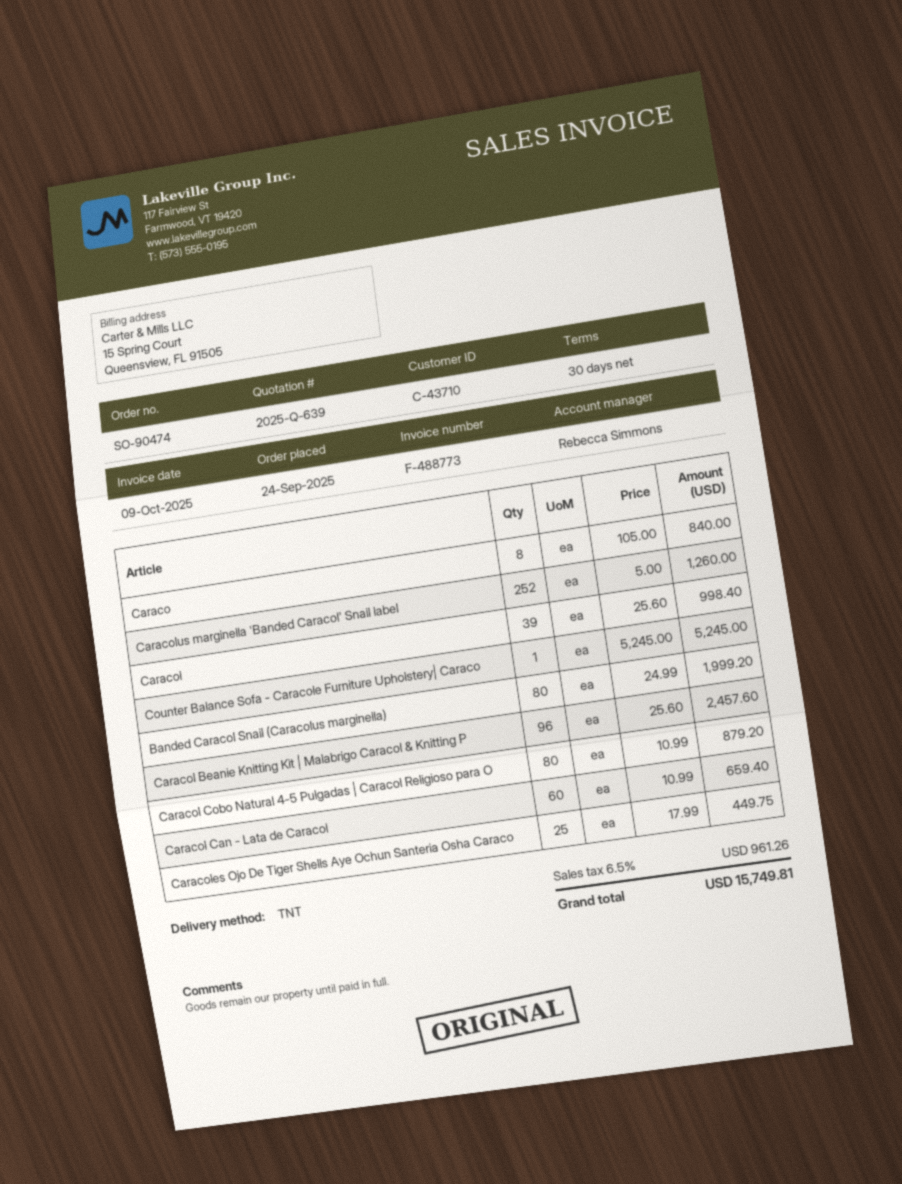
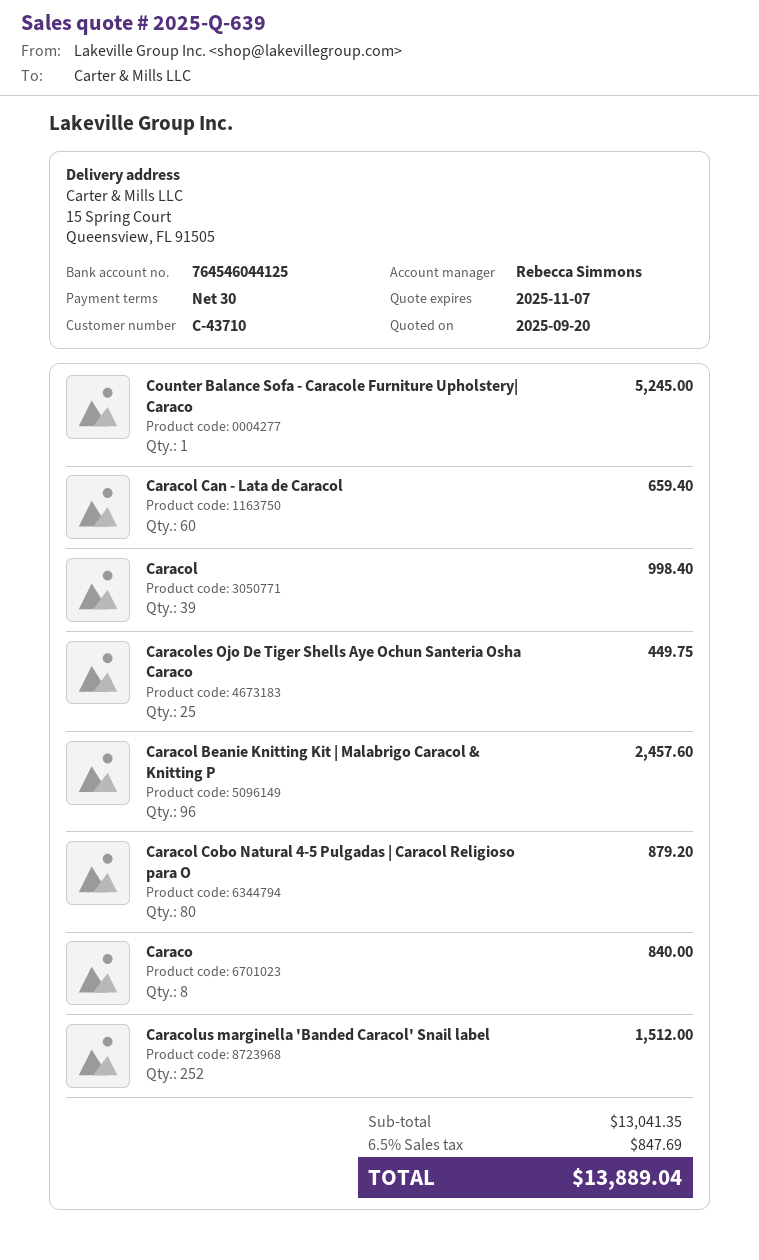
Caracolus marginella 'Banded Caracol' Snail label: 252 for 1260.00 -> 252 for 1512.00
Banded Caracol Snail (Caracolus marginella): 80 for 1999.20 -> none
tax: 6.5% = 961.26 -> 6.5% = 847.69
total: 15749.81 -> 13889.04

